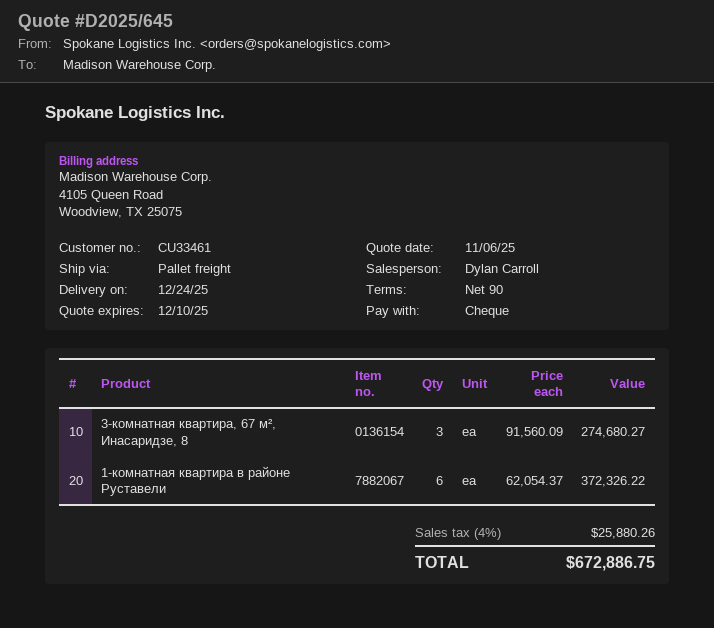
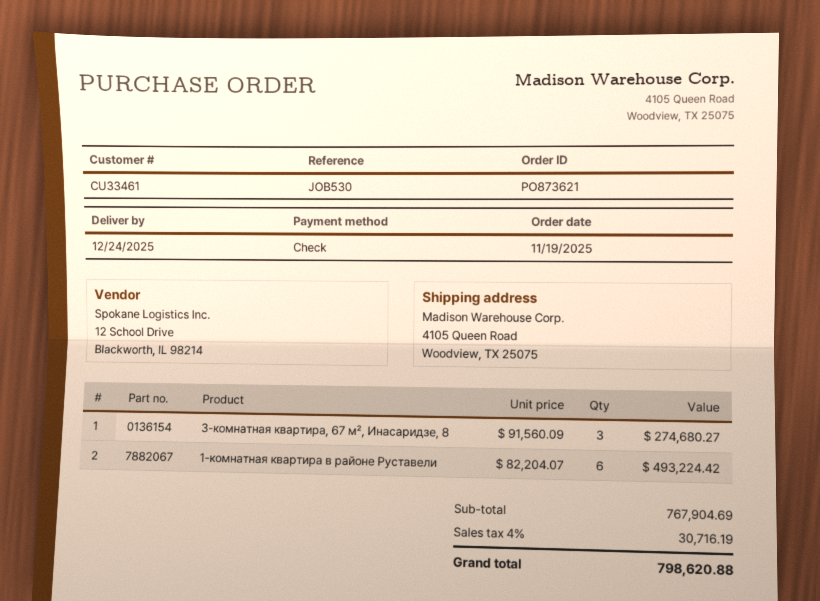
1-комнатная квартира в районе Руставели: 6 x 62054.37 = 372326.22 -> 6 x 82204.07 = 493224.42
tax: 4% = 25880.26 -> 4% = 30716.19
total: 672886.75 -> 798620.88

